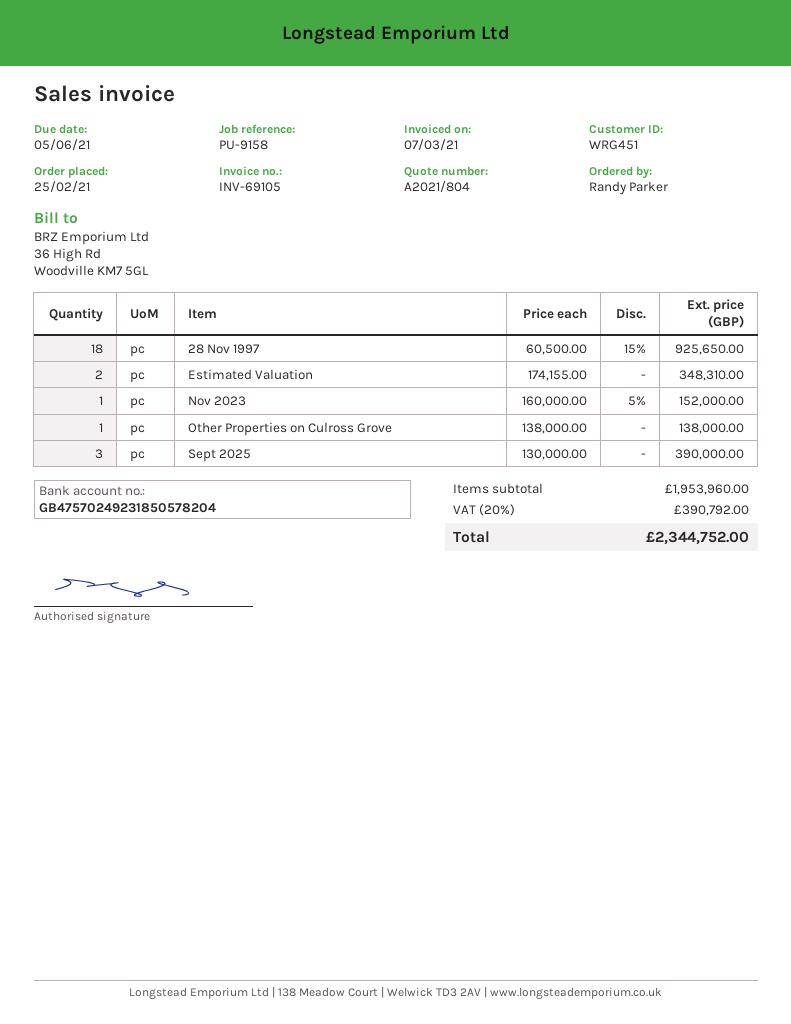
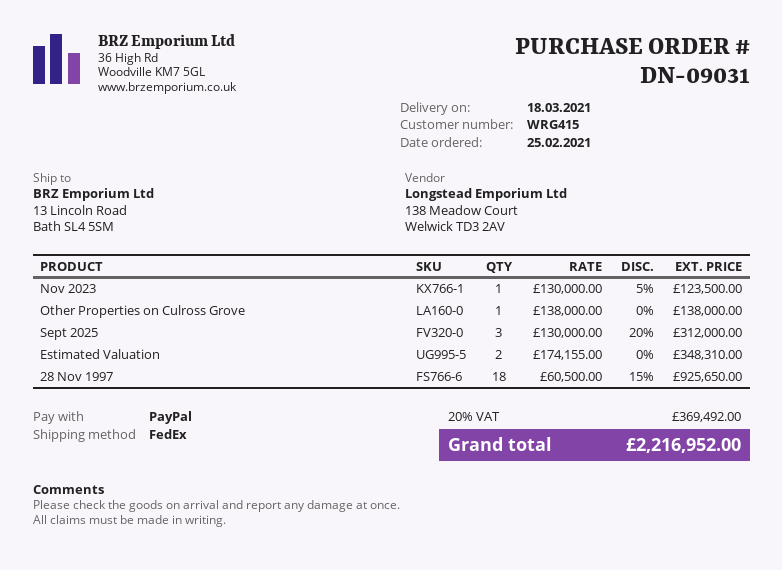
customer number: WRG451 -> WRG415
Nov 2023: 1 x 160000.00 - 5% = 152000.00 -> 1 x 130000.00 - 5% = 123500.00
Sept 2025: 3 x 130000.00 = 390000.00 -> 3 x 130000.00 - 20% = 312000.00
tax: 20% = 390792.00 -> 20% = 369492.00
total: 2344752.00 -> 2216952.00

